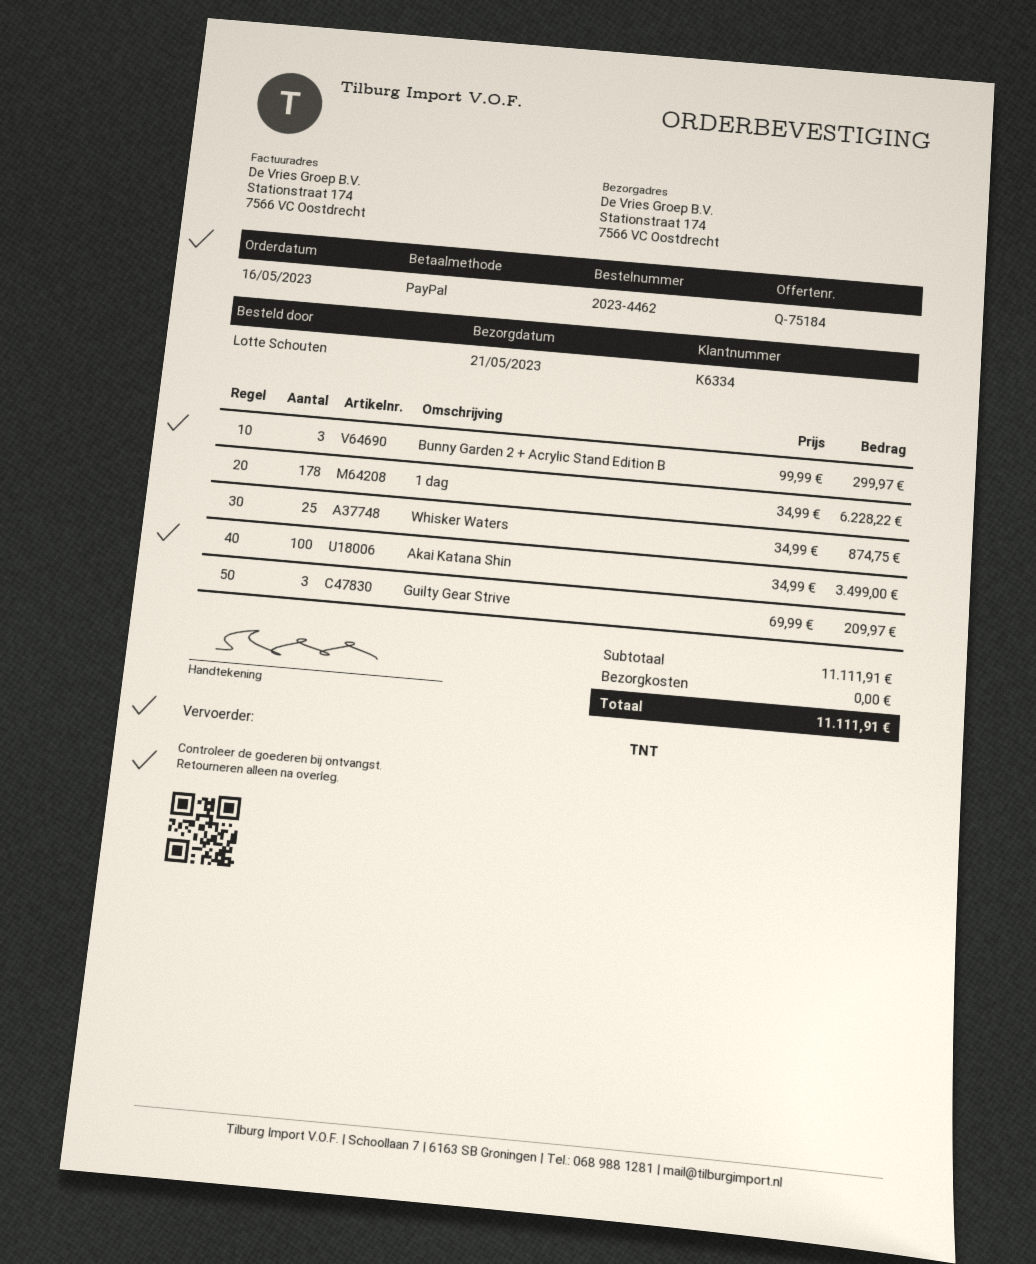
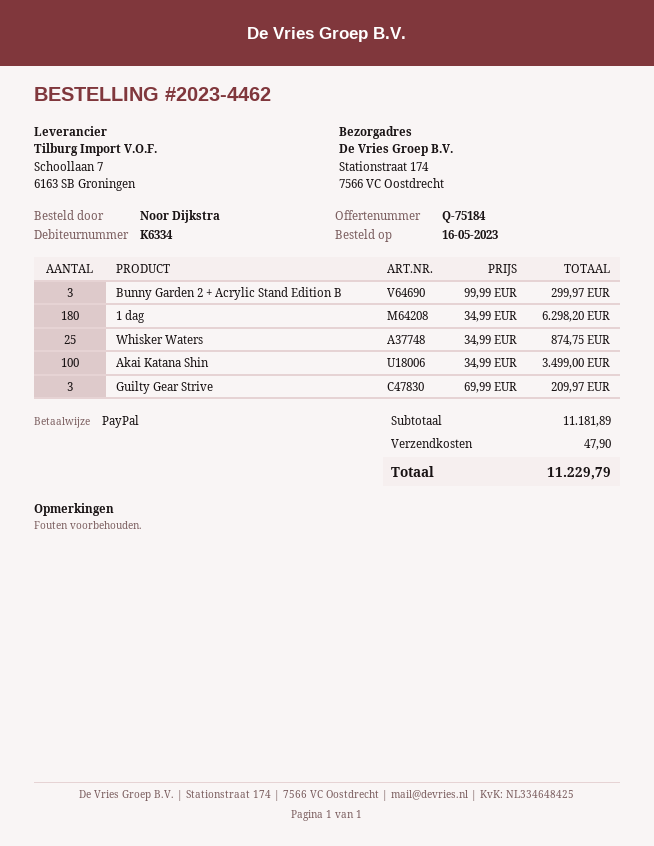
ordered by: Lotte Schouten -> Noor Dijkstra
1 dag: 178 x 34.99 = 6228.22 -> 180 x 34.99 = 6298.20
subtotal: 11111.91 -> 11181.89
shipping: 0.00 -> 47.90
total: 11111.91 -> 11229.79

